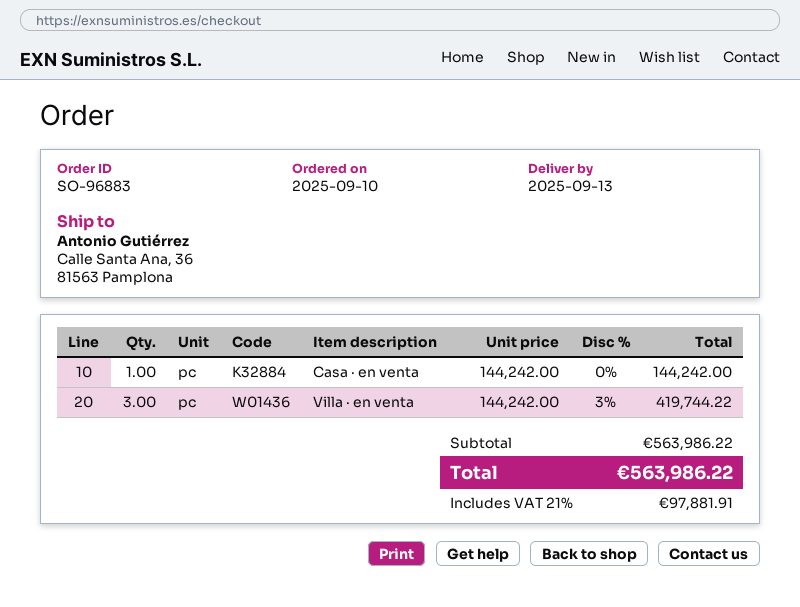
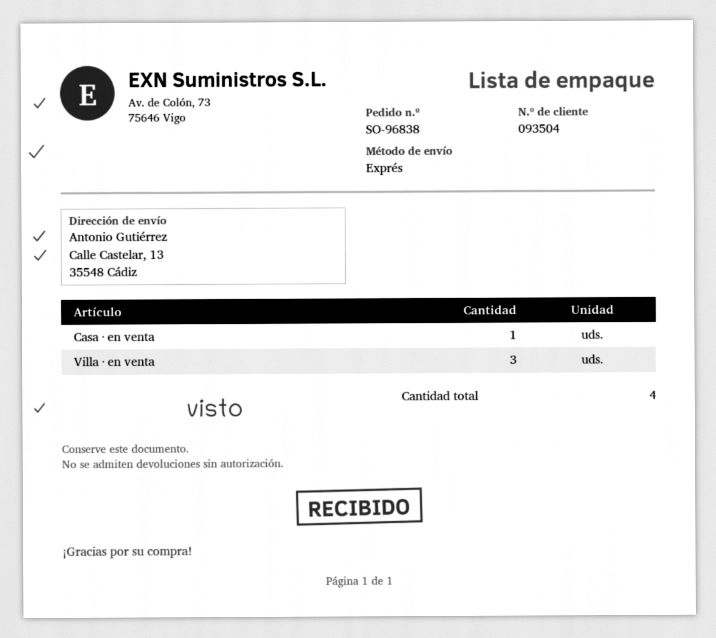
order number: SO-96883 -> SO-96838
ship to: Calle Santa Ana, 36, 81563 Pamplona -> Calle Castelar, 13, 35548 Cádiz

